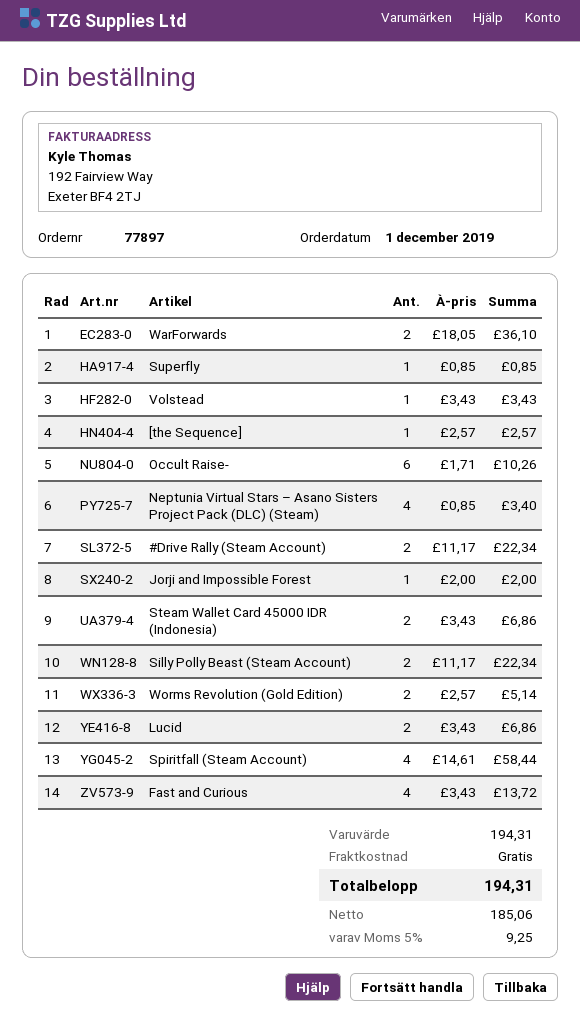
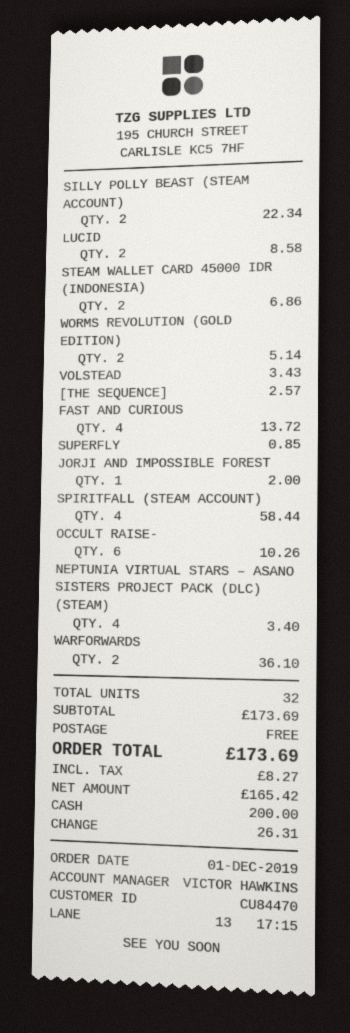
#Drive Rally (Steam Account): 2 for 22.34 -> none
Lucid: 2 for 6.86 -> 2 for 8.58
subtotal: 194.31 -> 173.69
net: 185.06 -> 165.42
tax: 9.25 -> 8.27
total: 194.31 -> 173.69

